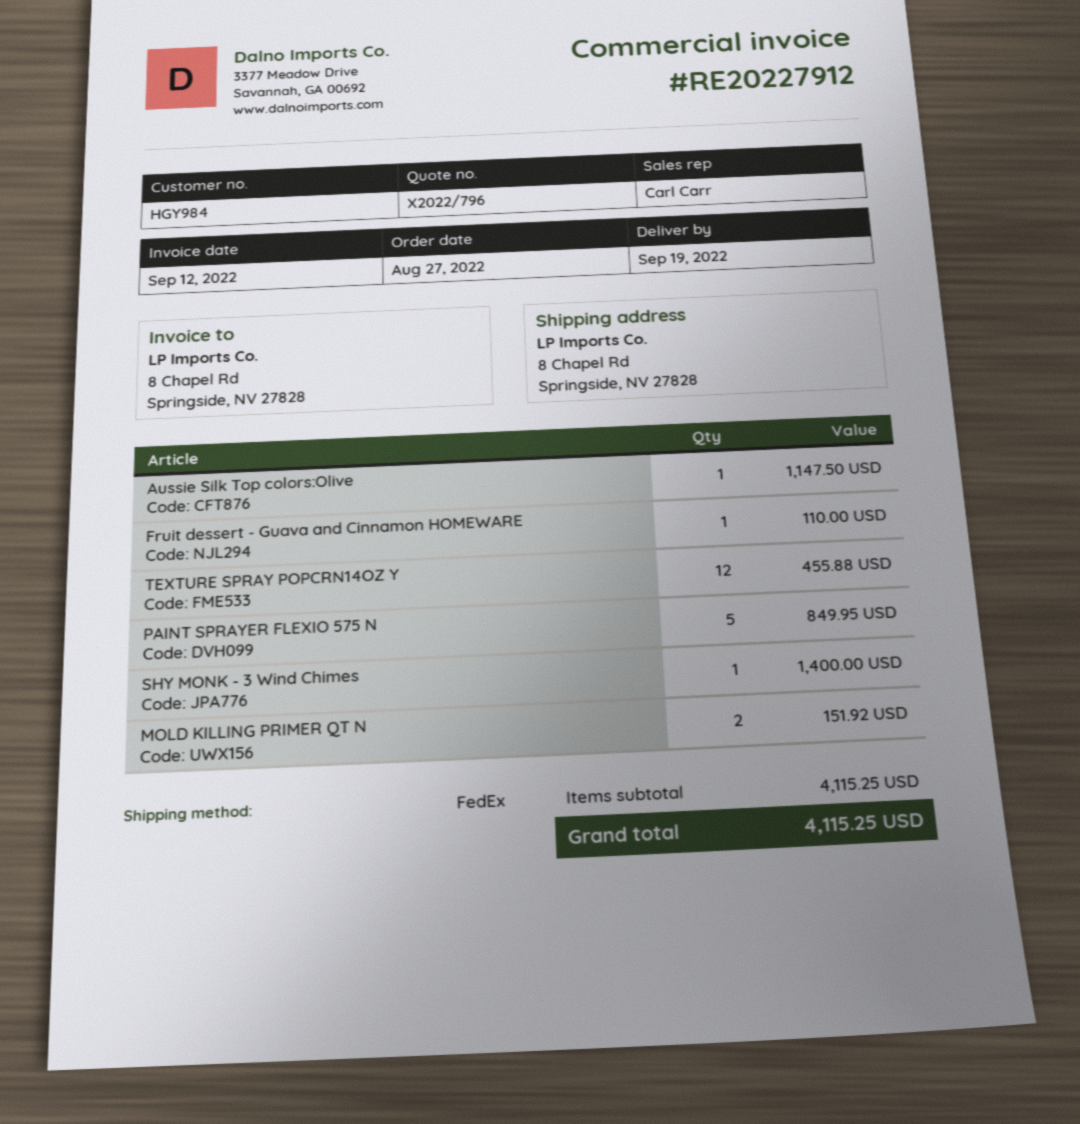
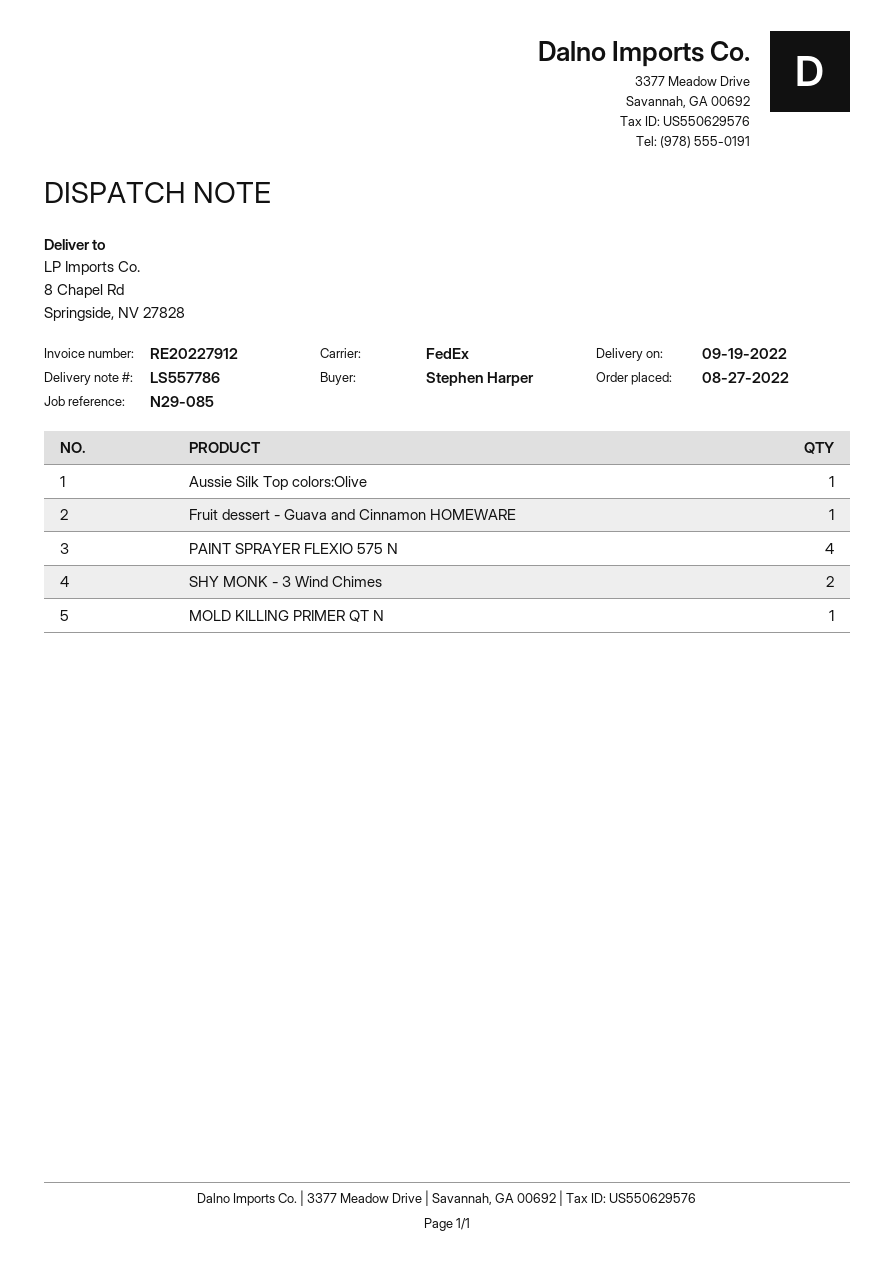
TEXTURE SPRAY POPCRN14OZ Y: 12 -> none
PAINT SPRAYER FLEXIO 575 N: 5 -> 4
SHY MONK - 3 Wind Chimes: 1 -> 2
MOLD KILLING PRIMER QT N: 2 -> 1

